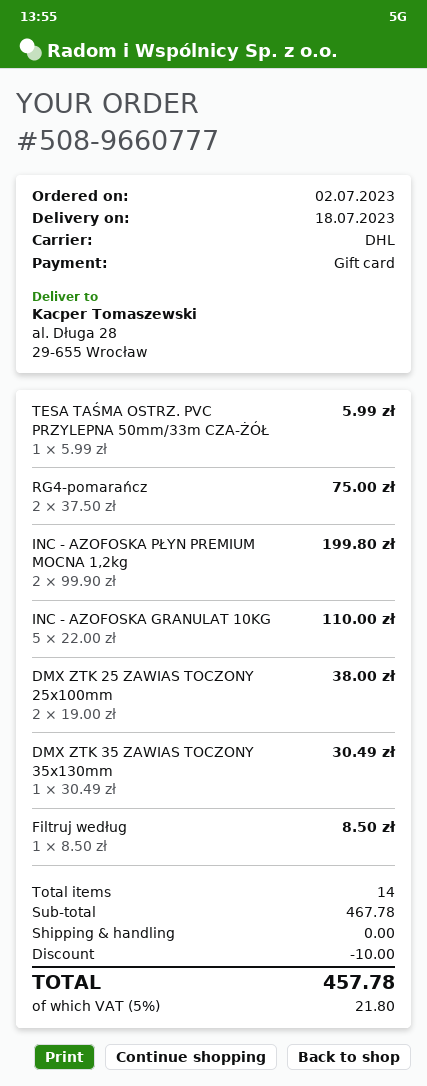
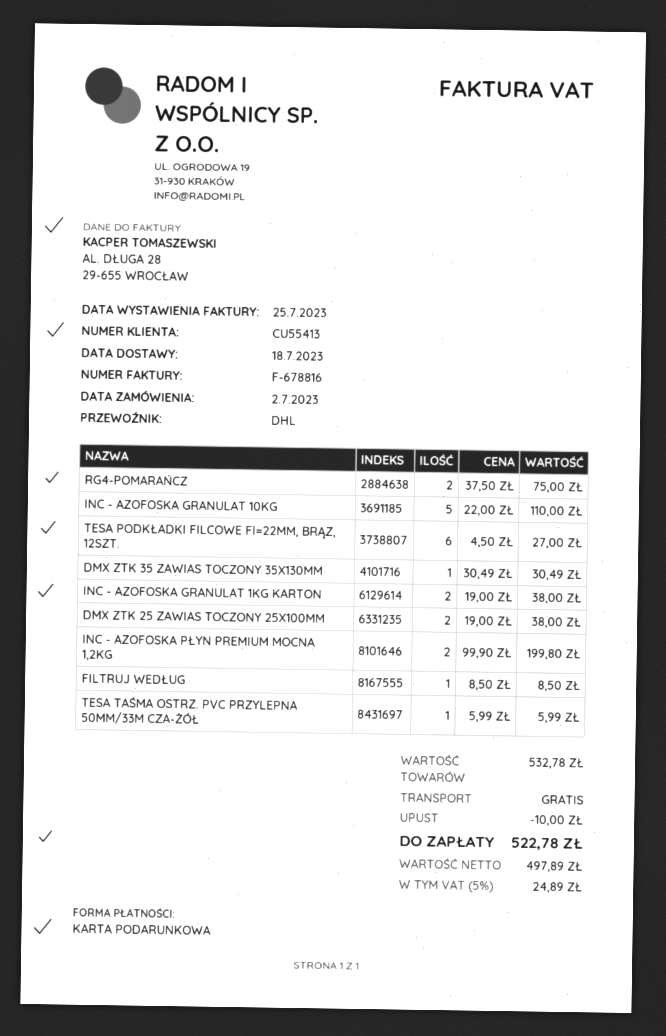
TESA PODKŁADKI FILCOWE FI=22MM, BRĄZ, 12SZT.: none -> 6 x 4.50 = 27.00
INC - AZOFOSKA GRANULAT 1KG KARTON: none -> 2 x 19.00 = 38.00
subtotal: 467.78 -> 532.78
tax: 5% = 21.80 -> 5% = 24.89
total: 457.78 -> 522.78

